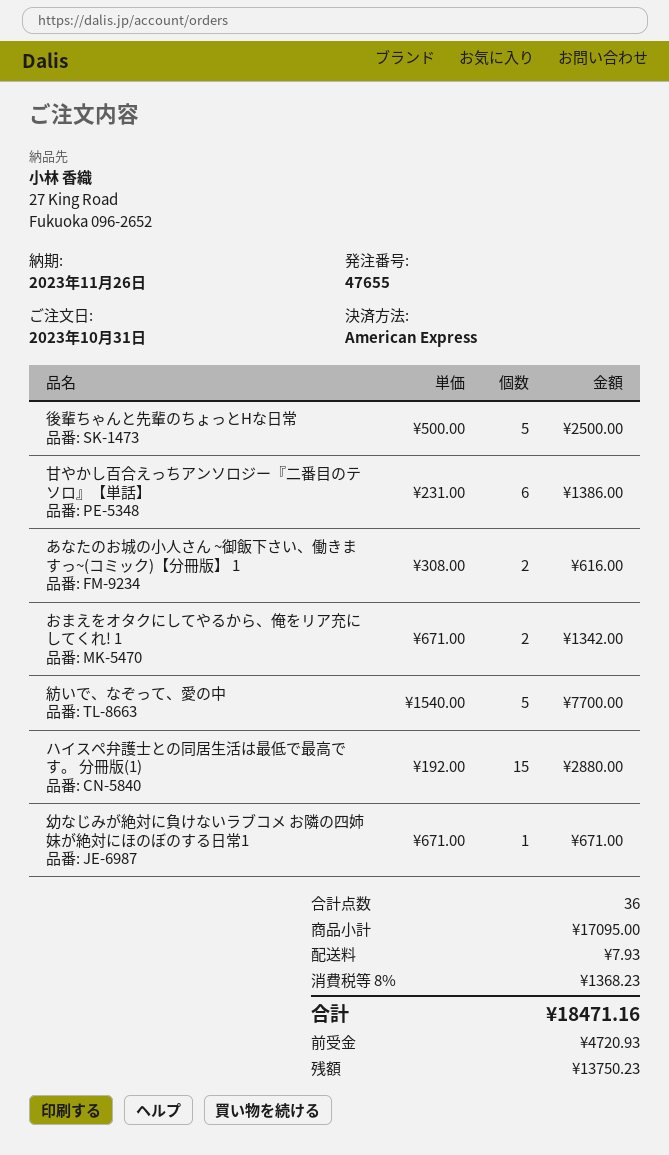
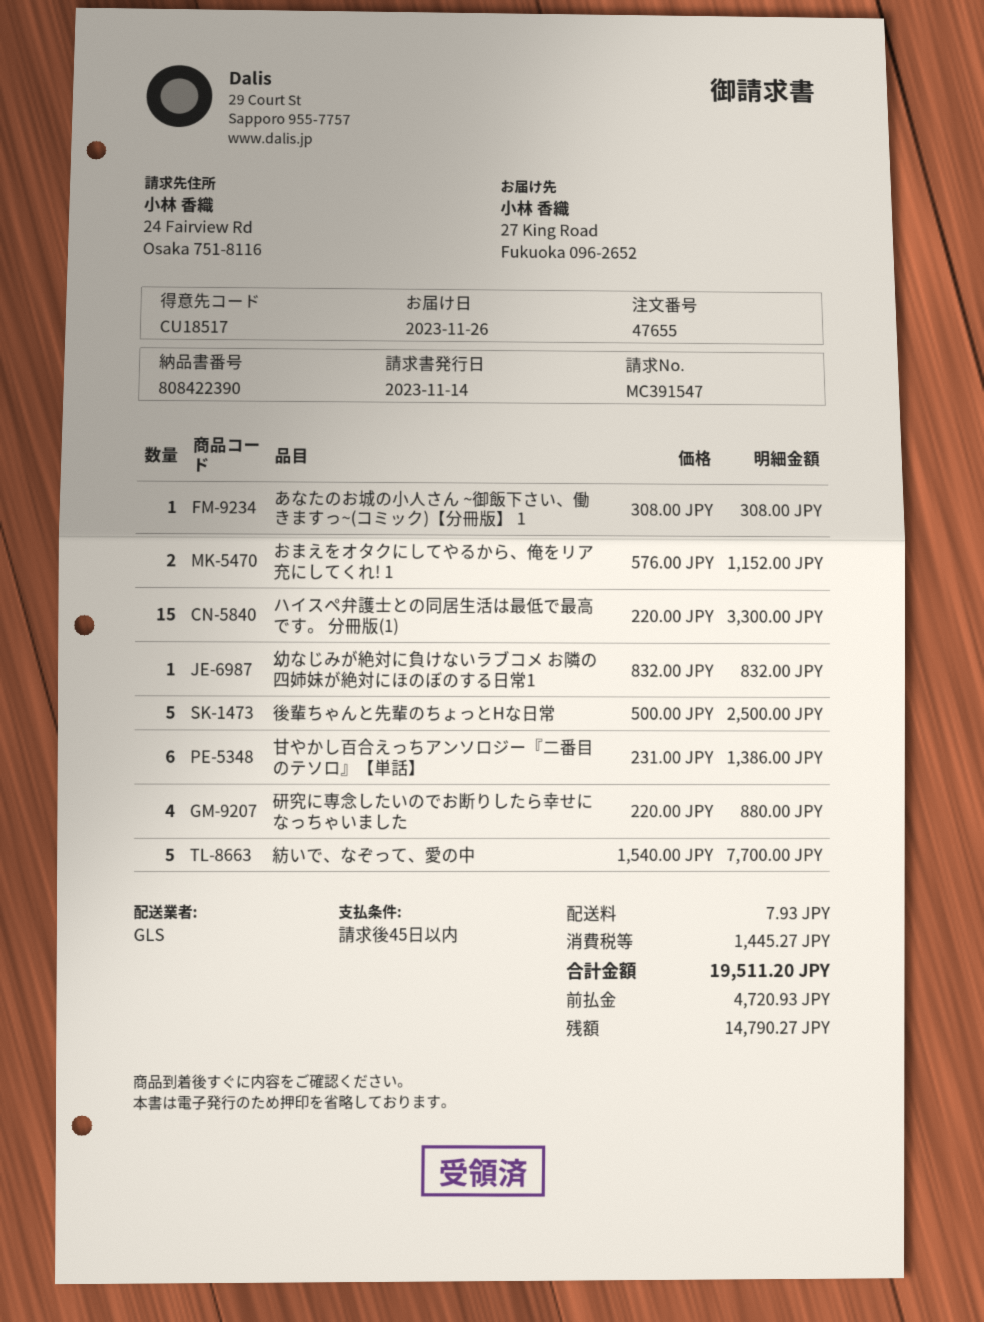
あなたのお城の小人さん ~御飯下さい、働きますっ~(コミック)【分冊版】 1: 2 x 308.00 = 616.00 -> 1 x 308.00 = 308.00
おまえをオタクにしてやるから、俺をリア充にしてくれ! 1: 2 x 671.00 = 1342.00 -> 2 x 576.00 = 1152.00
ハイスペ弁護士との同居生活は最低で最高です。 分冊版(1): 15 x 192.00 = 2880.00 -> 15 x 220.00 = 3300.00
幼なじみが絶対に負けないラブコメ お隣の四姉妹が絶対にほのぼのする日常1: 1 x 671.00 = 671.00 -> 1 x 832.00 = 832.00
研究に専念したいのでお断りしたら幸せになっちゃいました: none -> 4 x 220.00 = 880.00
tax: 1368.23 -> 1445.27
total: 18471.16 -> 19511.20
balance: 13750.23 -> 14790.27

